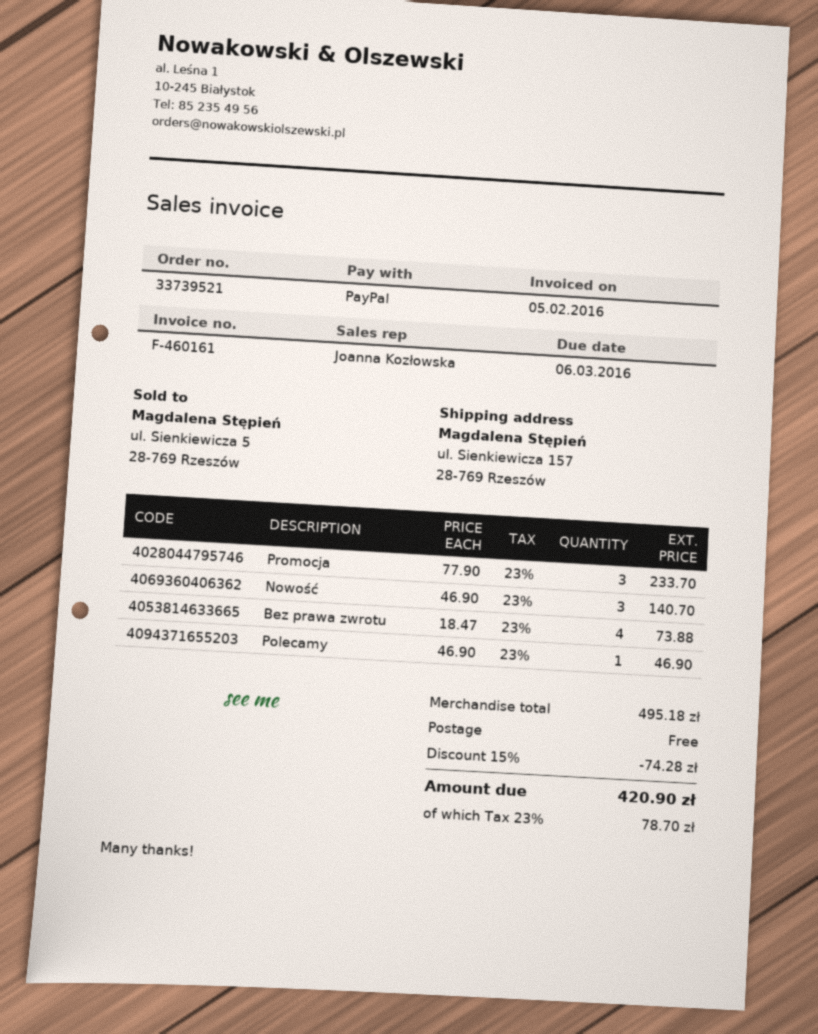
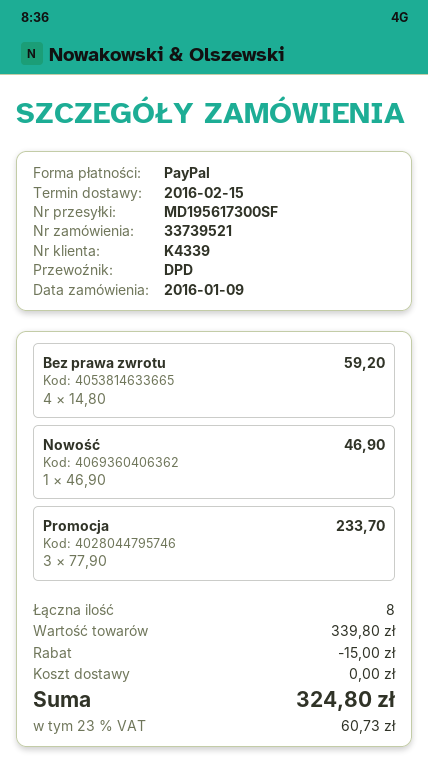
Nowość: 3 x 46.90 = 140.70 -> 1 x 46.90 = 46.90
Bez prawa zwrotu: 4 x 18.47 = 73.88 -> 4 x 14.80 = 59.20
Polecamy: 1 x 46.90 = 46.90 -> none
subtotal: 495.18 -> 339.80
discount: 74.28 -> 15.00
tax: 23% = 78.70 -> 23% = 60.73
total: 420.90 -> 324.80

